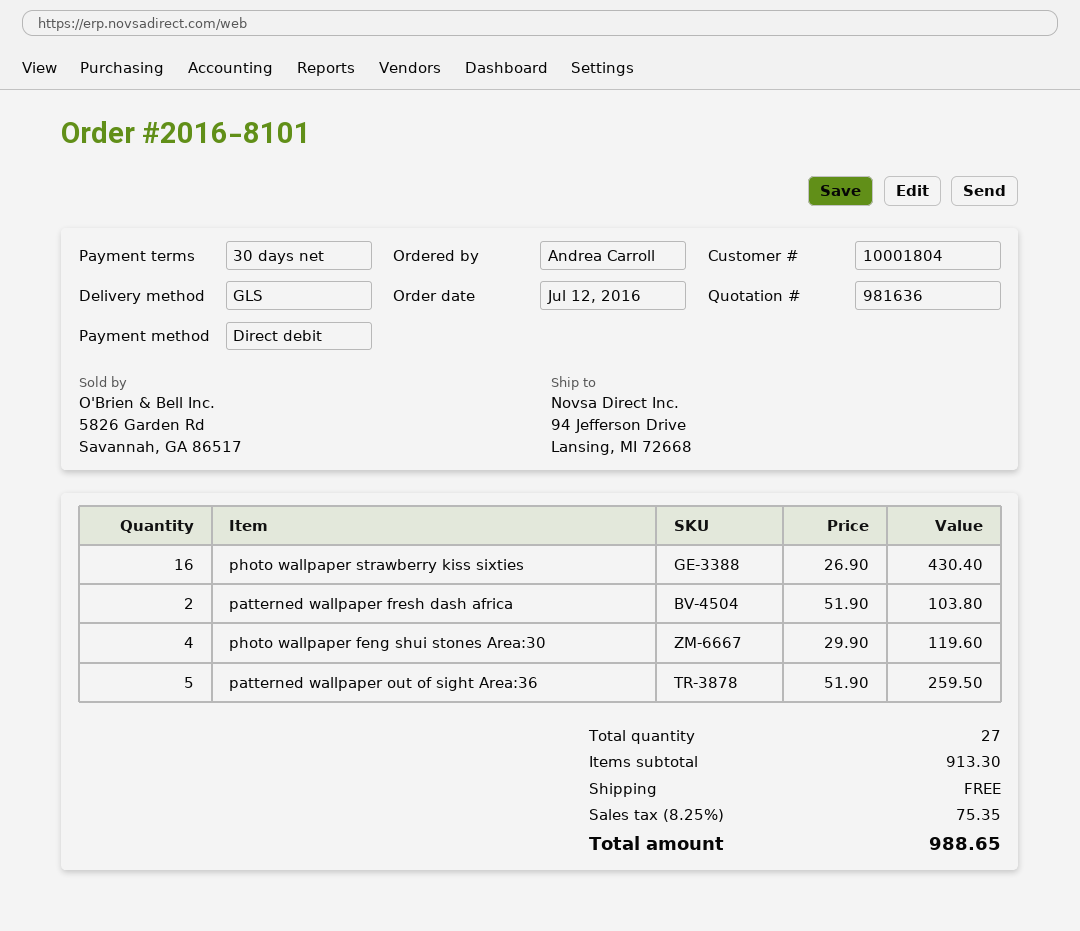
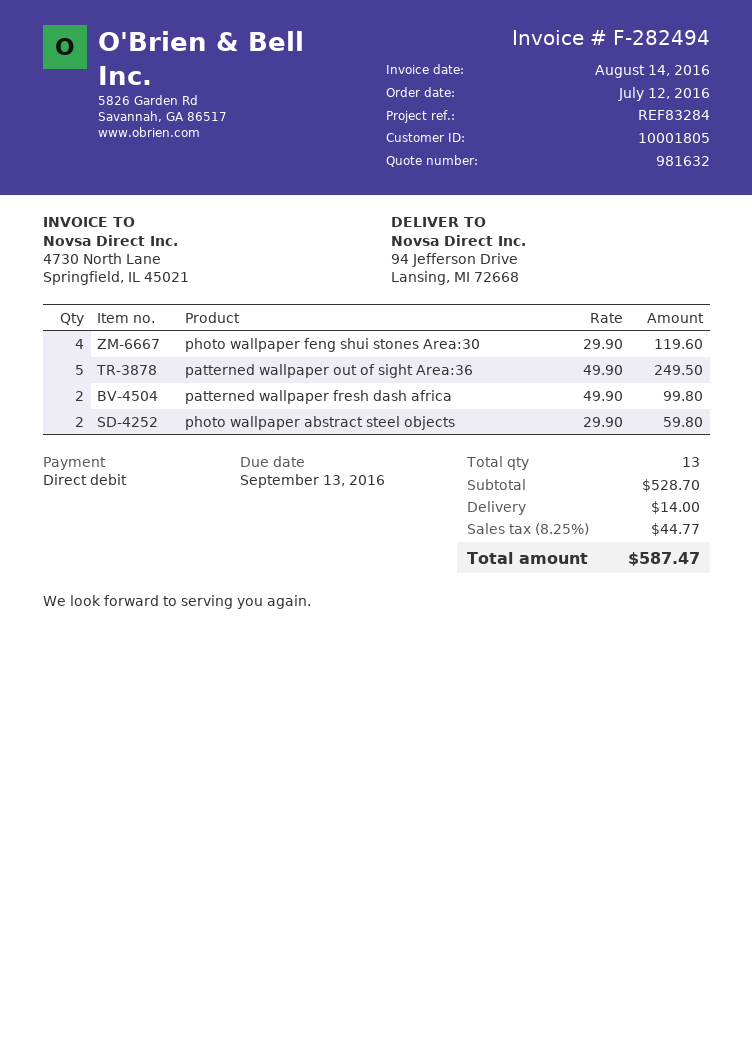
quote number: 981636 -> 981632
customer number: 10001804 -> 10001805
photo wallpaper strawberry kiss sixties: 16 x 26.90 = 430.40 -> none
patterned wallpaper fresh dash africa: 2 x 51.90 = 103.80 -> 2 x 49.90 = 99.80
patterned wallpaper out of sight Area:36: 5 x 51.90 = 259.50 -> 5 x 49.90 = 249.50
photo wallpaper abstract steel objects: none -> 2 x 29.90 = 59.80
total quantity: 27 -> 13
subtotal: 913.30 -> 528.70
shipping: 0.00 -> 14.00
tax: 8.25% = 75.35 -> 8.25% = 44.77
total: 988.65 -> 587.47

